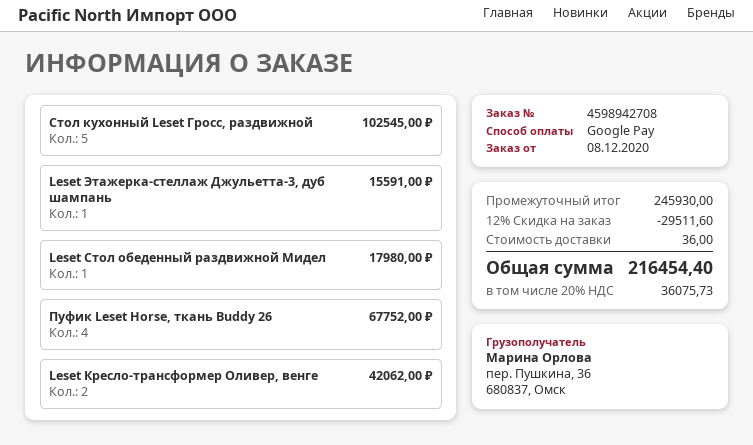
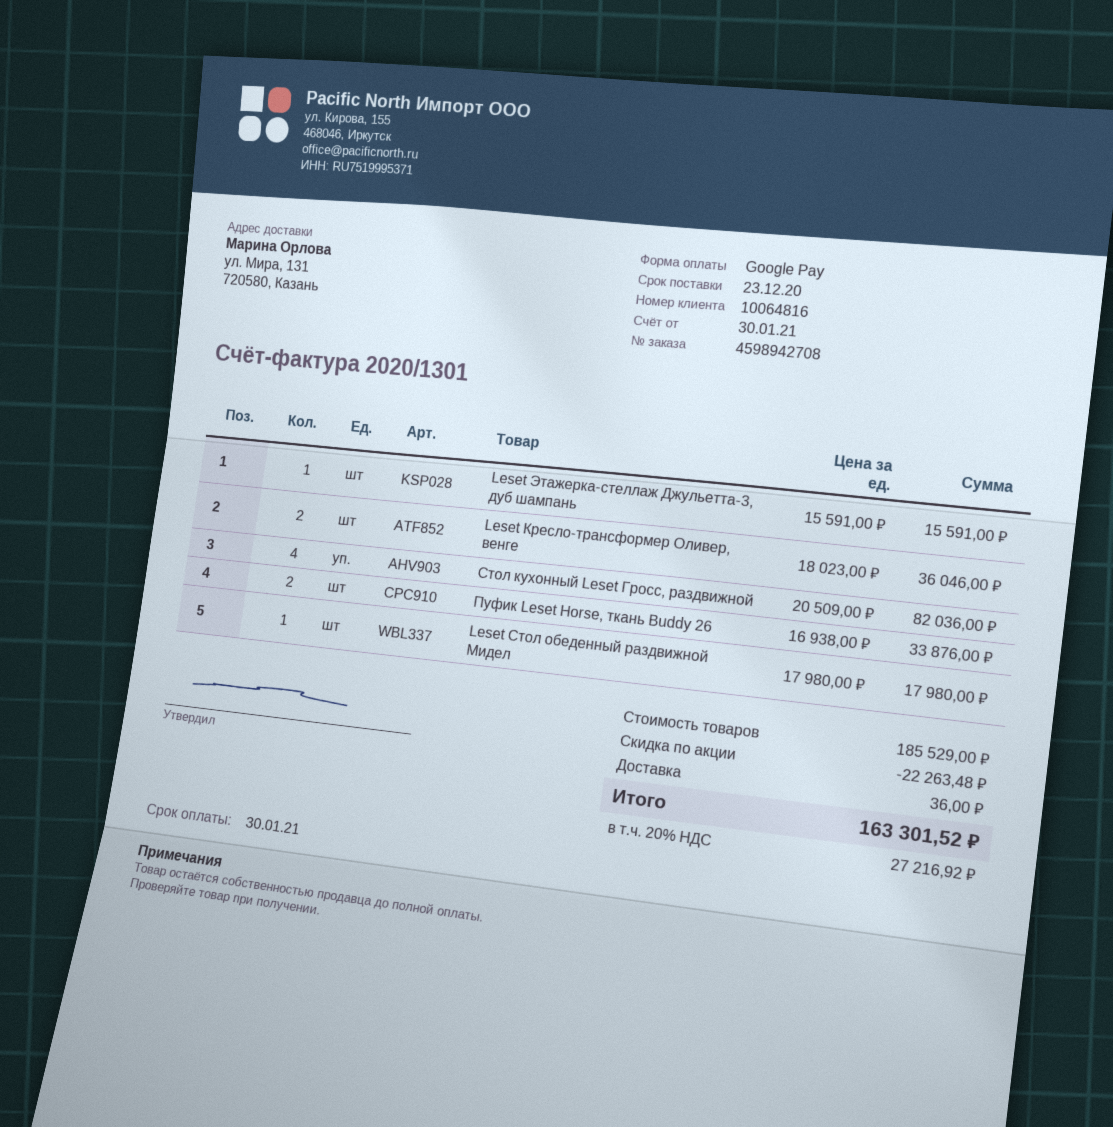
ship to: пер. Пушкина, 36, 680837, Омск -> ул. Мира, 131, 720580, Казань
Стол кухонный Leset Гросс, раздвижной: 5 for 102545.00 -> 4 for 82036.00
Пуфик Leset Horse, ткань Buddy 26: 4 for 67752.00 -> 2 for 33876.00
Leset Кресло-трансформер Оливер, венге: 2 for 42062.00 -> 2 for 36046.00
subtotal: 245930.00 -> 185529.00
discount: 29511.60 -> 22263.48
tax: 20% = 36075.73 -> 20% = 27216.92
total: 216454.40 -> 163301.52

